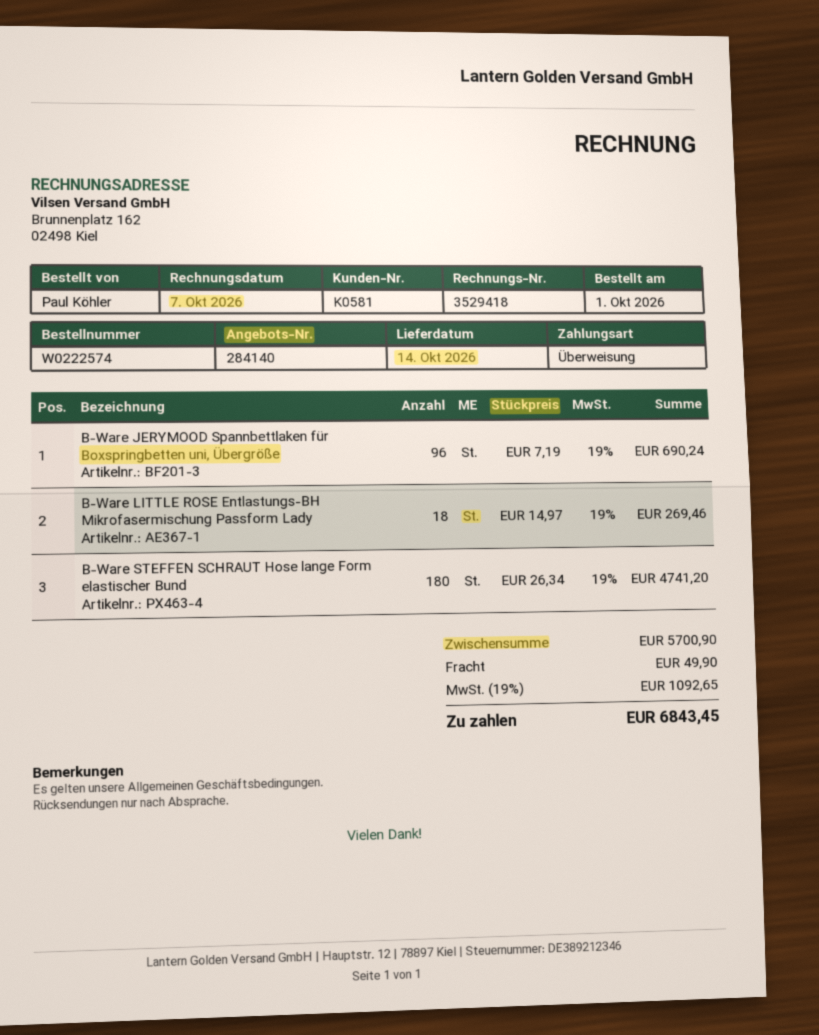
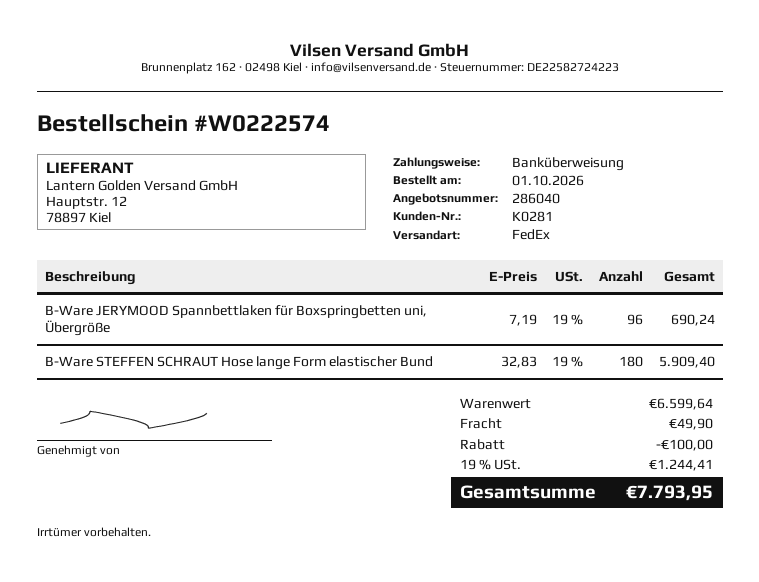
quote number: 284140 -> 286040
customer number: K0581 -> K0281
B-Ware LITTLE ROSE Entlastungs-BH Mikrofasermischung Passform Lady: 18 x 14.97 = 269.46 -> none
B-Ware STEFFEN SCHRAUT Hose lange Form elastischer Bund: 180 x 26.34 = 4741.20 -> 180 x 32.83 = 5909.40
subtotal: 5700.90 -> 6599.64
discount: none -> 100.00
tax: 19% = 1092.65 -> 19% = 1244.41
total: 6843.45 -> 7793.95

